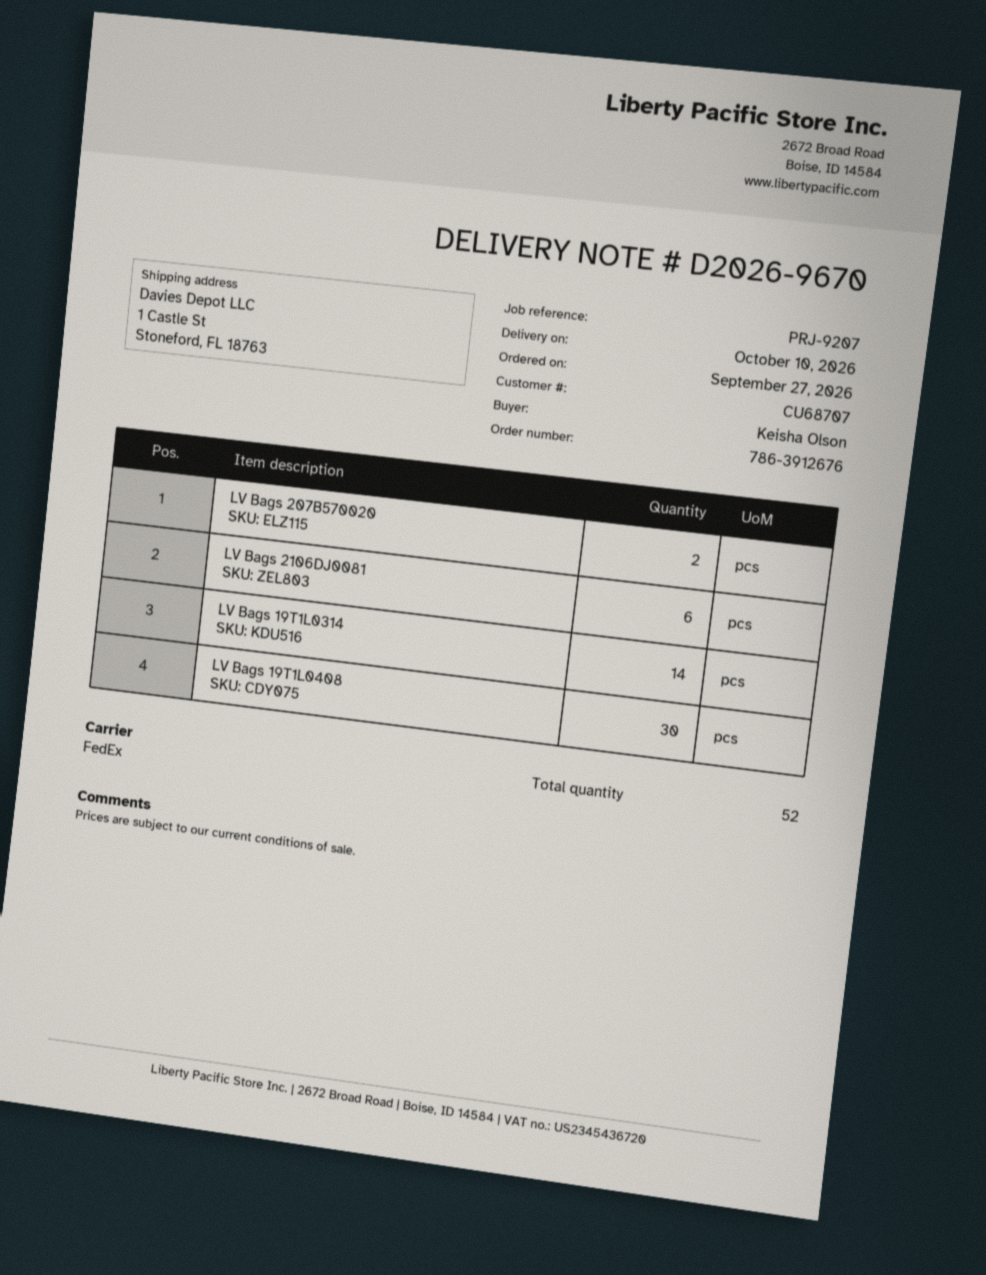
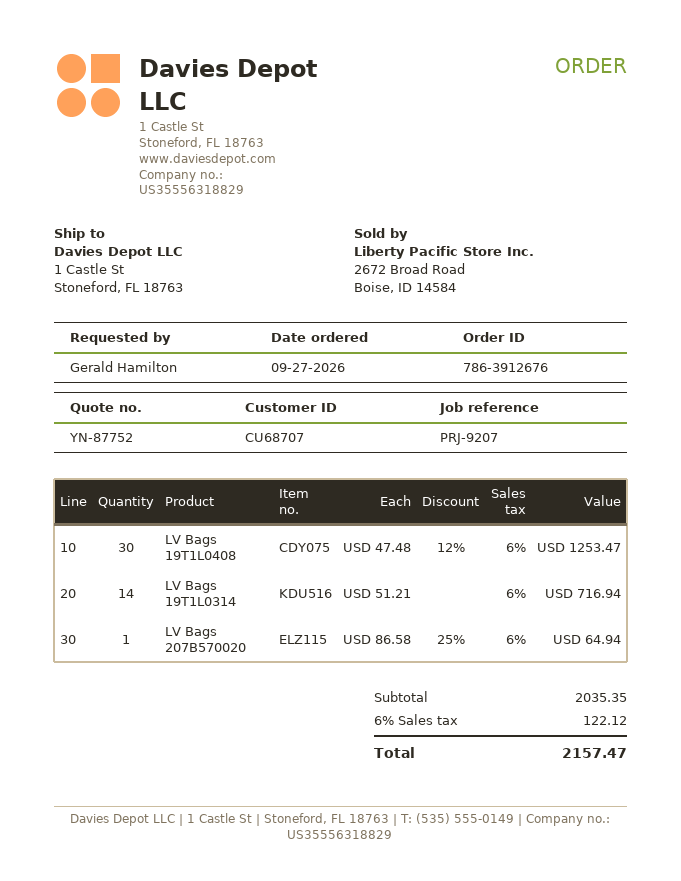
ordered by: Keisha Olson -> Gerald Hamilton
LV Bags 207B570020: 2 -> 1
LV Bags 2106DJ0081: 6 -> none

